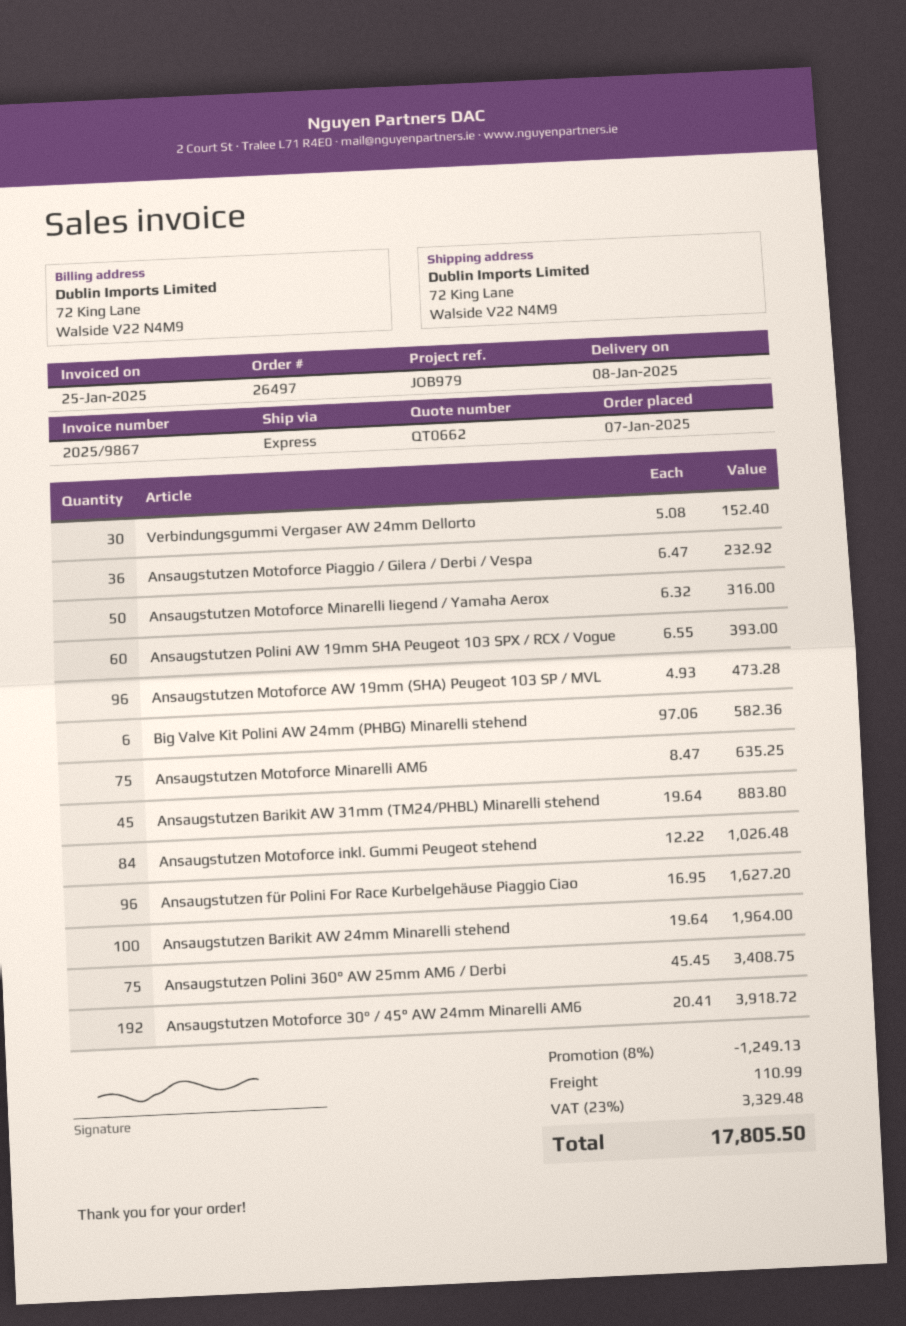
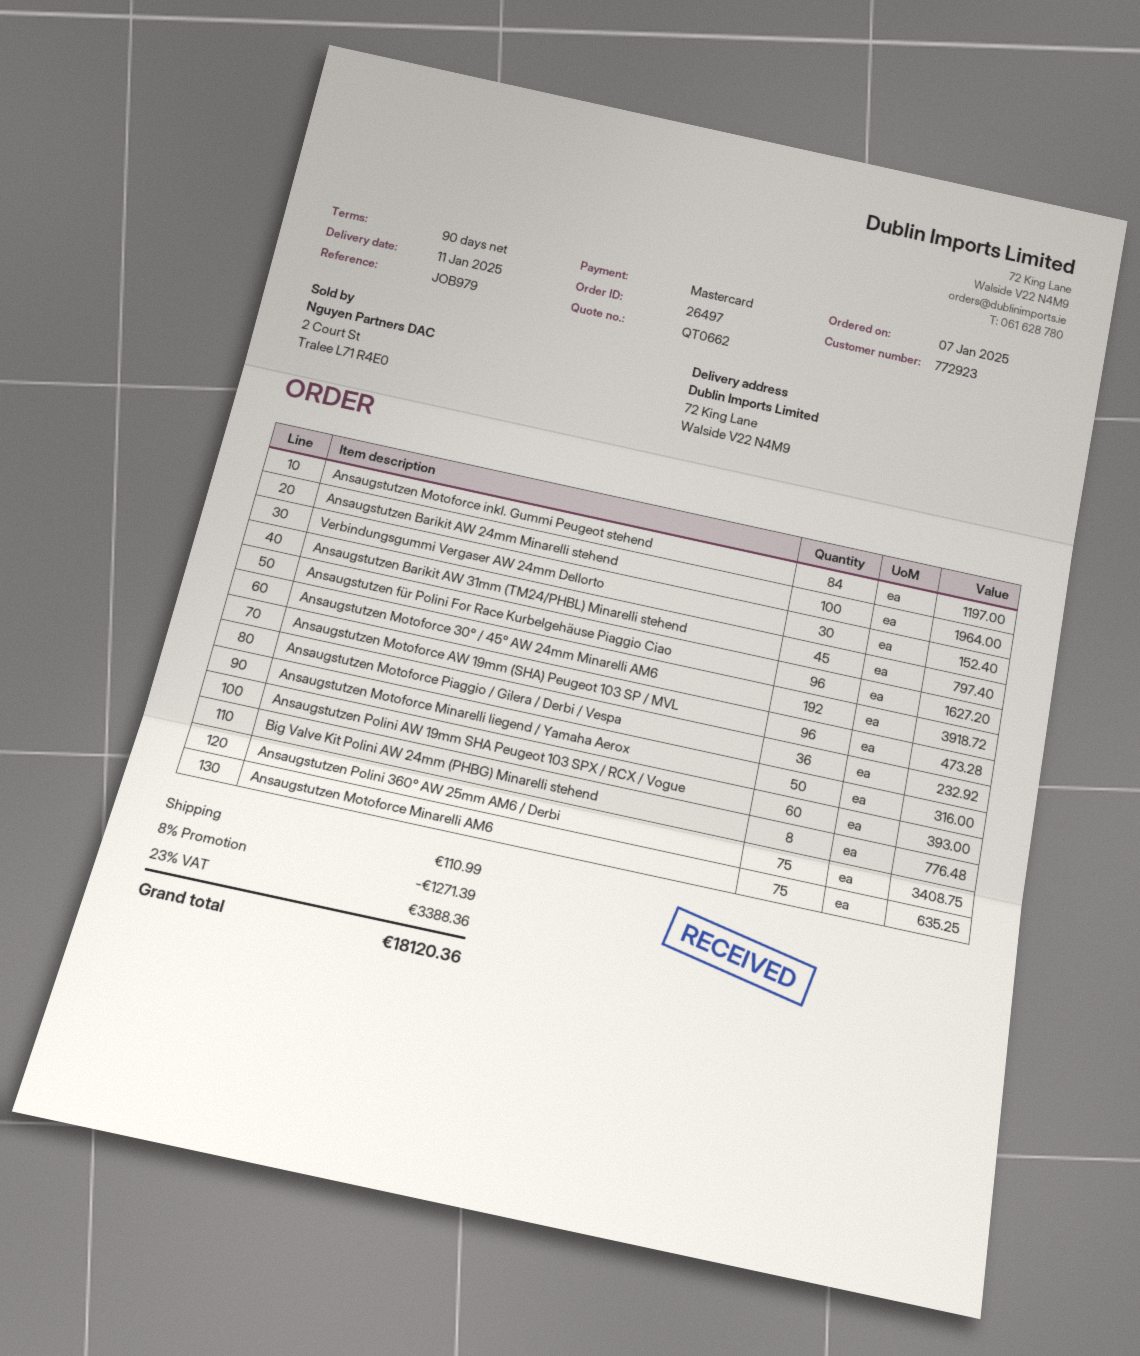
delivery date: 2025-01-08 -> 2025-01-11
Big Valve Kit Polini AW 24mm (PHBG) Minarelli stehend: 6 for 582.36 -> 8 for 776.48
Ansaugstutzen Barikit AW 31mm (TM24/PHBL) Minarelli stehend: 45 for 883.80 -> 45 for 797.40
Ansaugstutzen Motoforce inkl. Gummi Peugeot stehend: 84 for 1026.48 -> 84 for 1197.00
discount: 8% = 1249.13 -> 8% = 1271.39
tax: 23% = 3329.48 -> 23% = 3388.36
total: 17805.50 -> 18120.36

